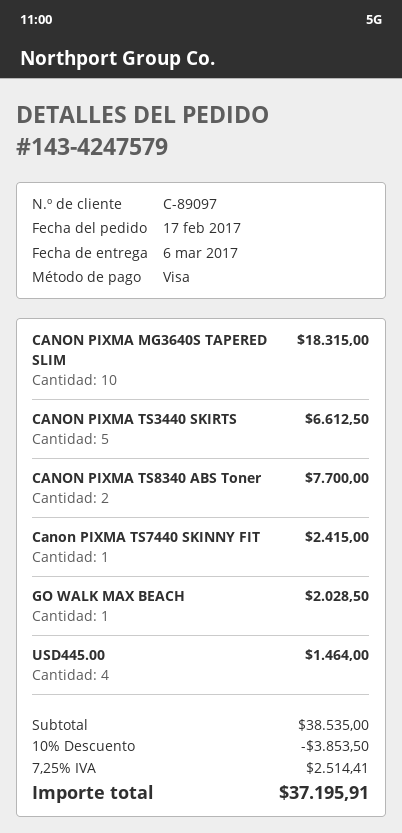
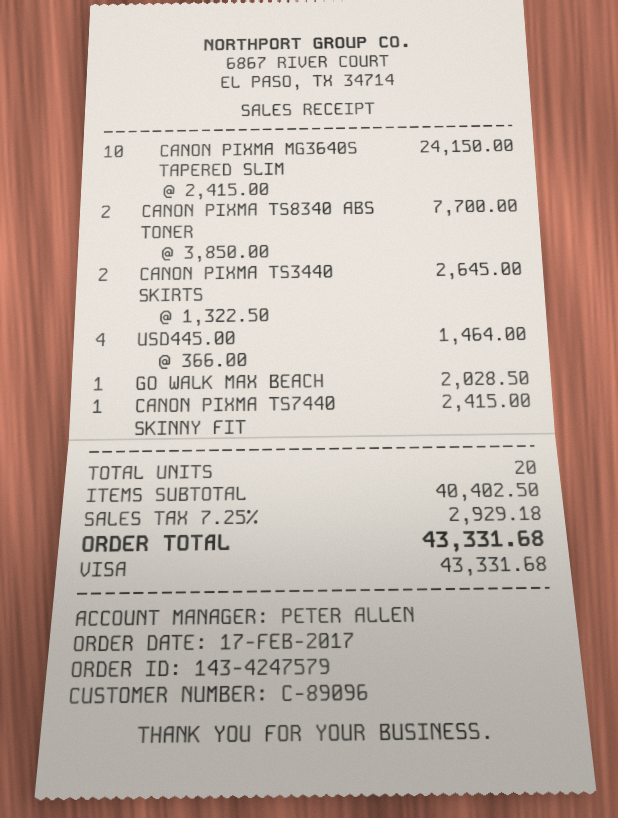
customer number: C-89097 -> C-89096
CANON PIXMA MG3640S TAPERED SLIM: 10 for 18315.00 -> 10 for 24150.00
CANON PIXMA TS3440 SKIRTS: 5 for 6612.50 -> 2 for 2645.00
subtotal: 38535.00 -> 40402.50
discount: 10% = 3853.50 -> none
tax: 7.25% = 2514.41 -> 7.25% = 2929.18
total: 37195.91 -> 43331.68

